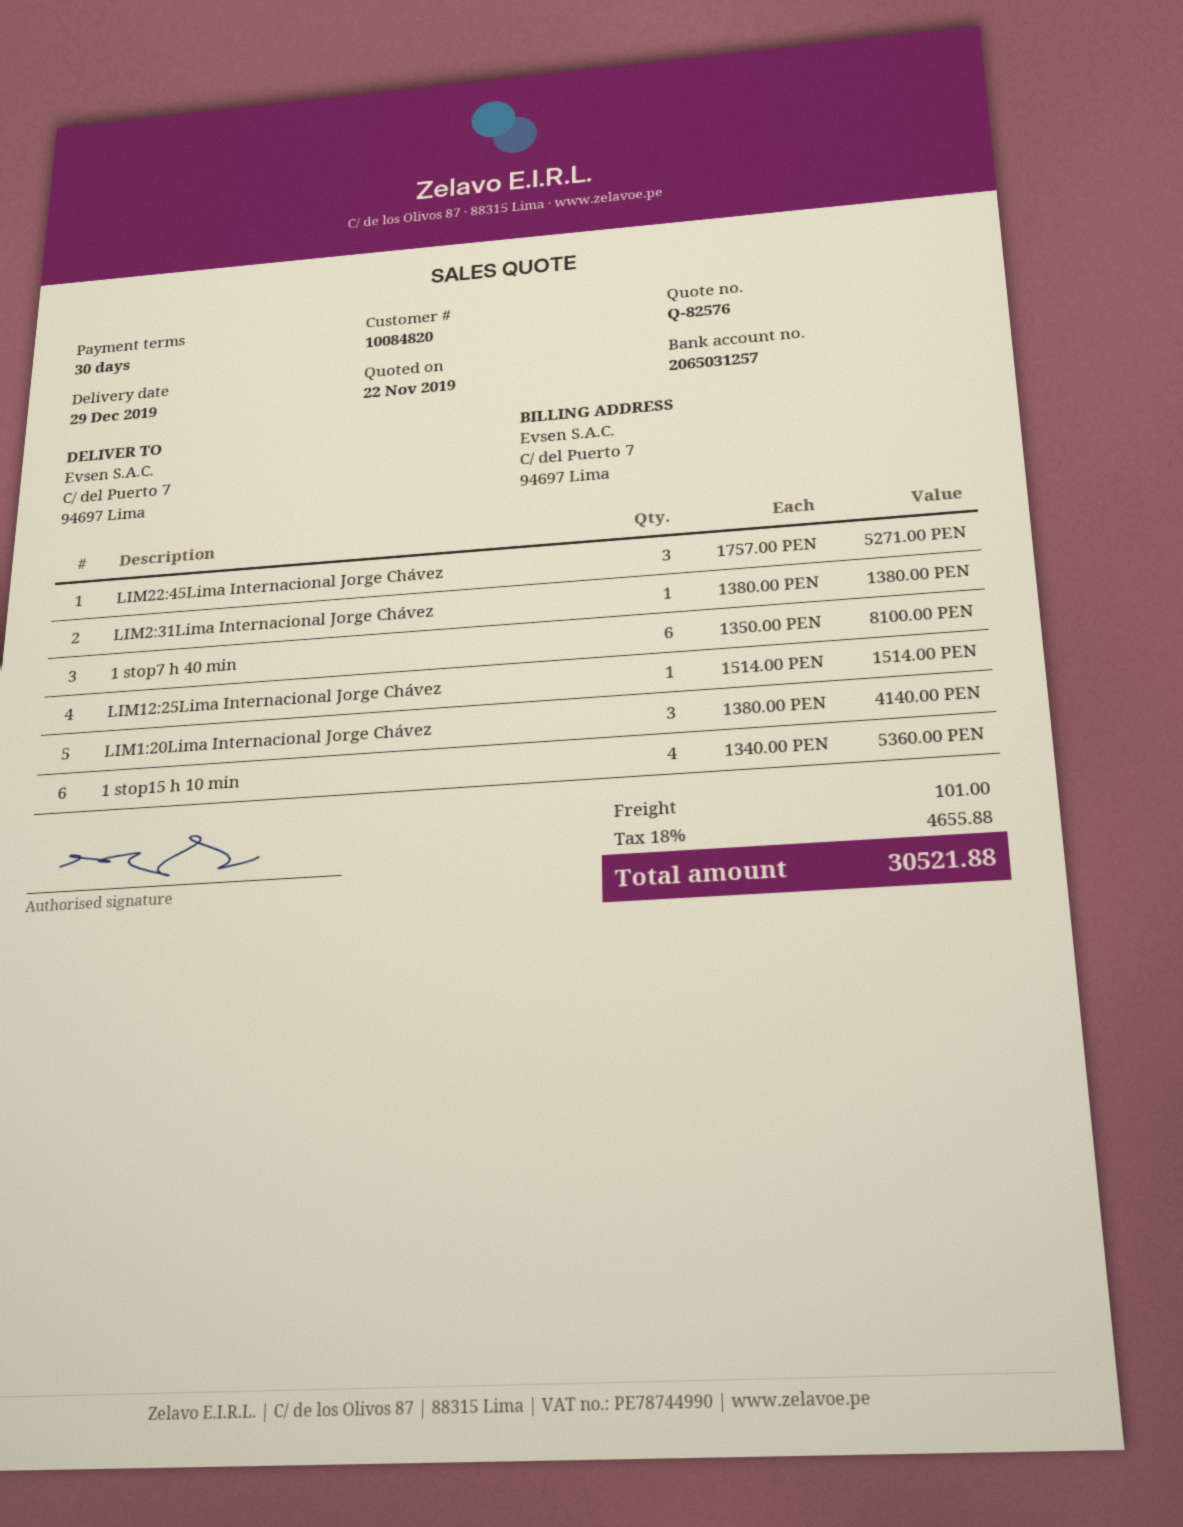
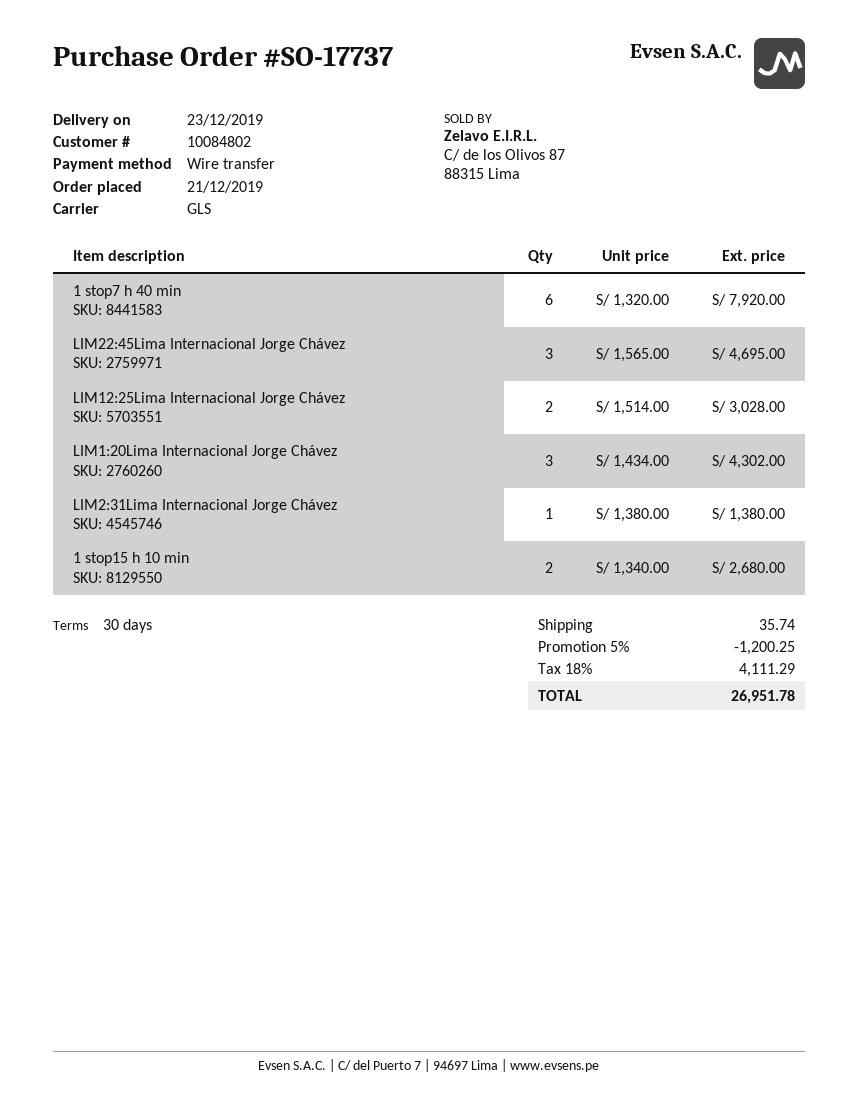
delivery date: 2019-12-29 -> 2019-12-23
customer number: 10084820 -> 10084802
LIM22:45Lima Internacional Jorge Chávez: 3 x 1757.00 = 5271.00 -> 3 x 1565.00 = 4695.00
1 stop7 h 40 min: 6 x 1350.00 = 8100.00 -> 6 x 1320.00 = 7920.00
LIM12:25Lima Internacional Jorge Chávez: 1 x 1514.00 = 1514.00 -> 2 x 1514.00 = 3028.00
LIM1:20Lima Internacional Jorge Chávez: 3 x 1380.00 = 4140.00 -> 3 x 1434.00 = 4302.00
1 stop15 h 10 min: 4 x 1340.00 = 5360.00 -> 2 x 1340.00 = 2680.00
discount: none -> 5% = 1200.25
shipping: 101.00 -> 35.74
tax: 18% = 4655.88 -> 18% = 4111.29
total: 30521.88 -> 26951.78

